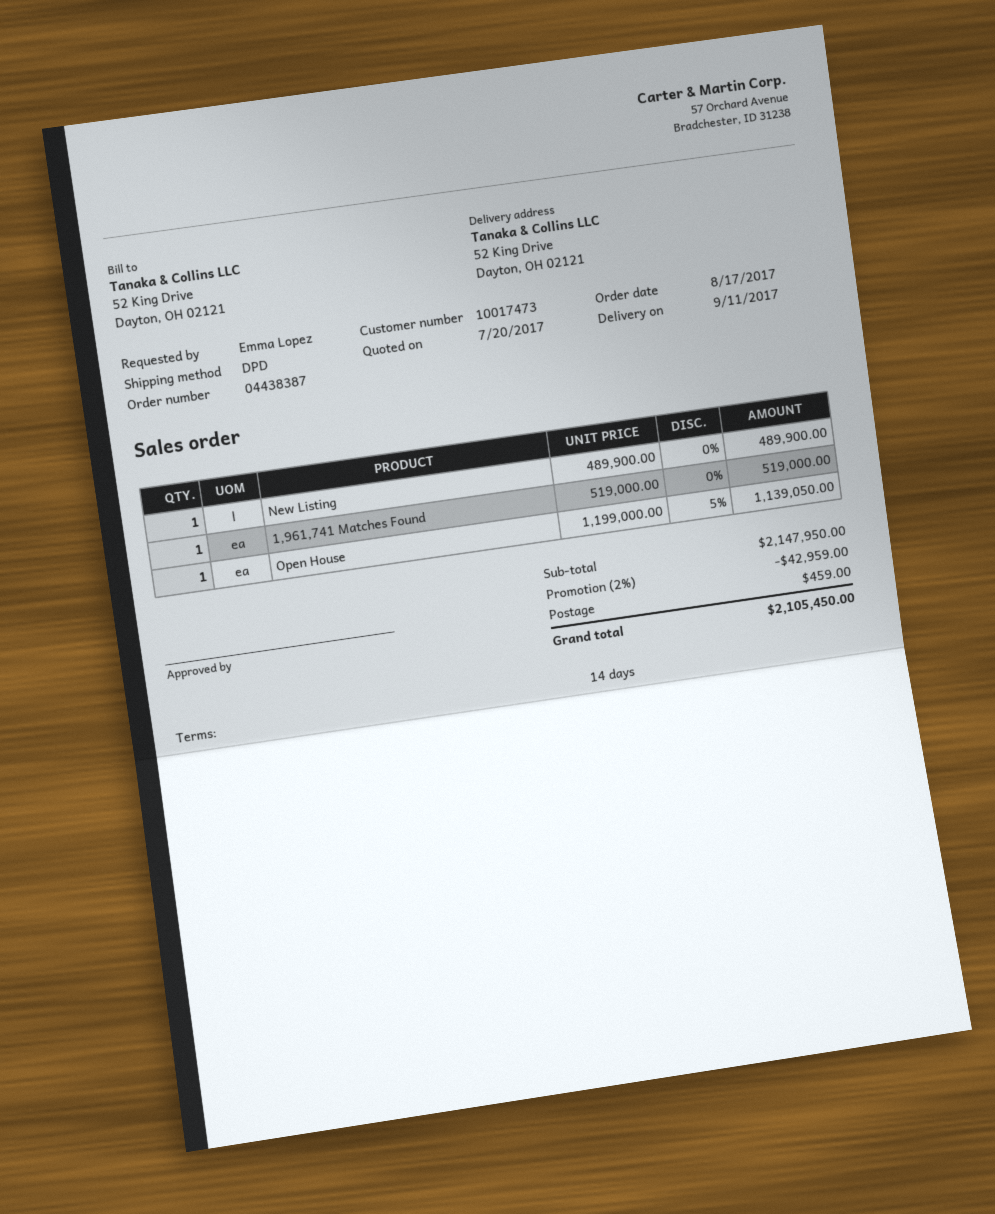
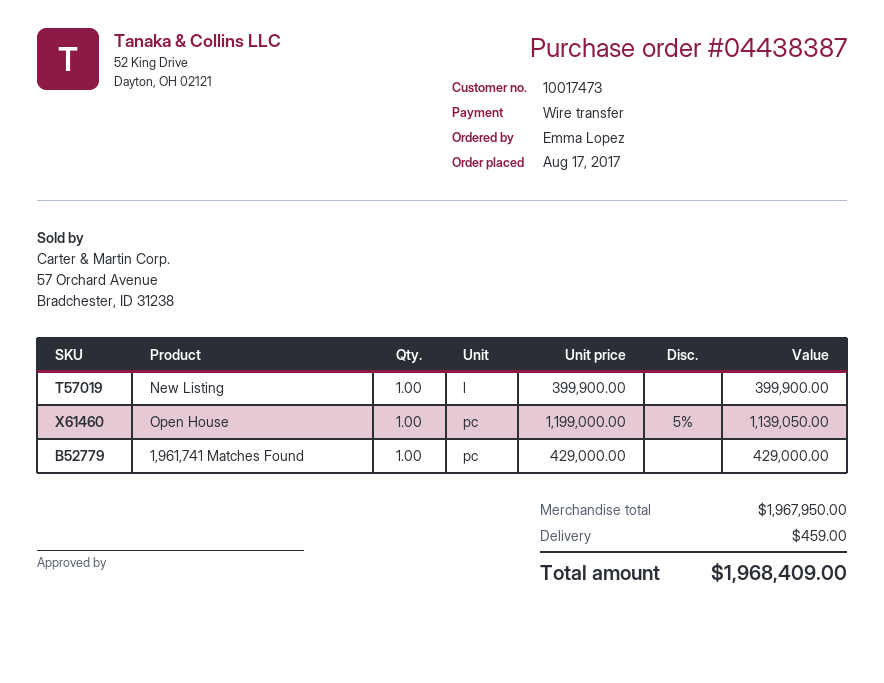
New Listing: 1 x 489900.00 = 489900.00 -> 1 x 399900.00 = 399900.00
1,961,741 Matches Found: 1 x 519000.00 = 519000.00 -> 1 x 429000.00 = 429000.00
subtotal: 2147950.00 -> 1967950.00
discount: 2% = 42959.00 -> none
total: 2105450.00 -> 1968409.00

